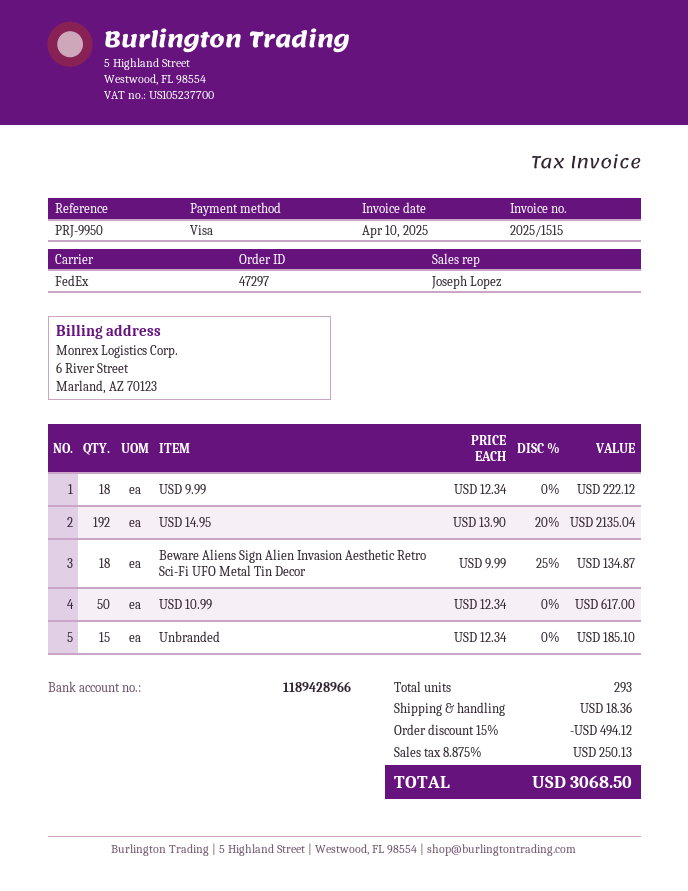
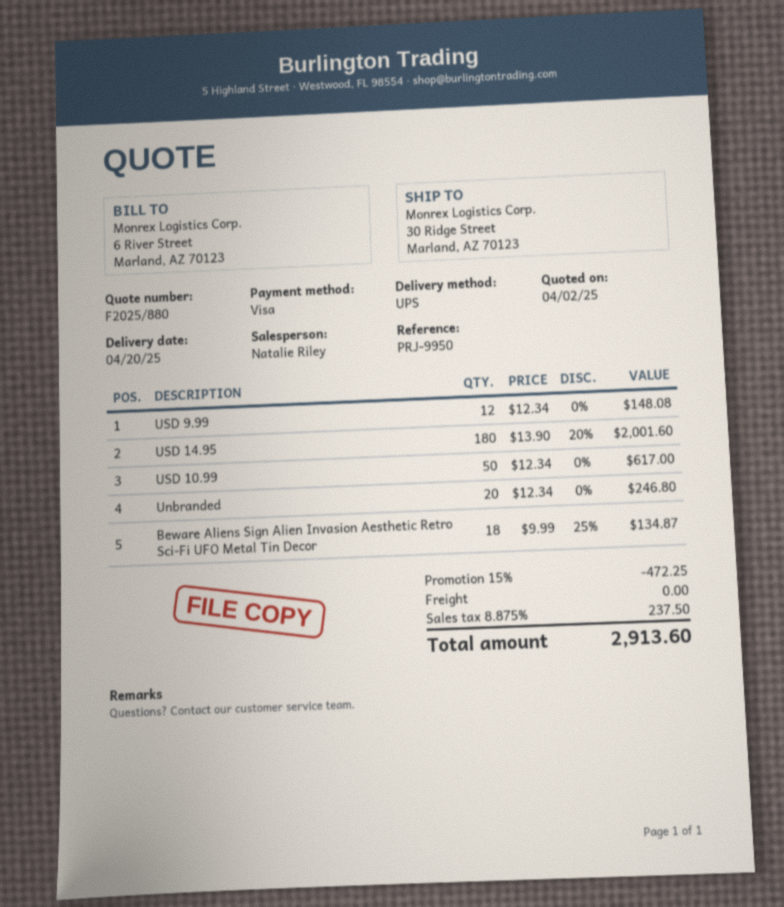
sales rep: Joseph Lopez -> Natalie Riley
shipping method: FedEx -> UPS
USD 9.99: 18 x 12.34 = 222.12 -> 12 x 12.34 = 148.08
USD 14.95: 192 x 13.90 - 20% = 2135.04 -> 180 x 13.90 - 20% = 2001.60
Unbranded: 15 x 12.34 = 185.10 -> 20 x 12.34 = 246.80
discount: 15% = 494.12 -> 15% = 472.25
shipping: 18.36 -> 0.00
tax: 8.875% = 250.13 -> 8.875% = 237.50
total: 3068.50 -> 2913.60

